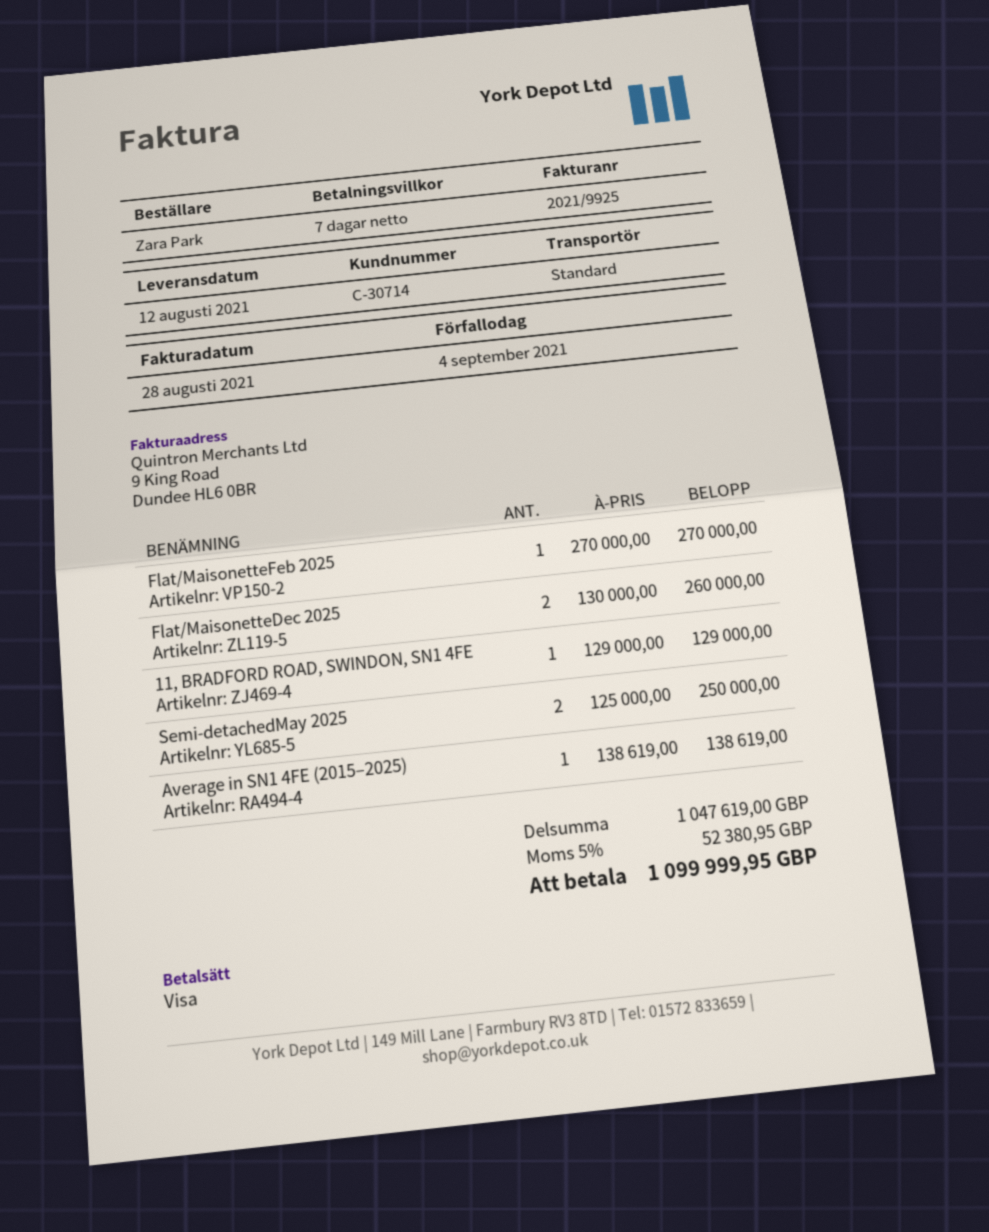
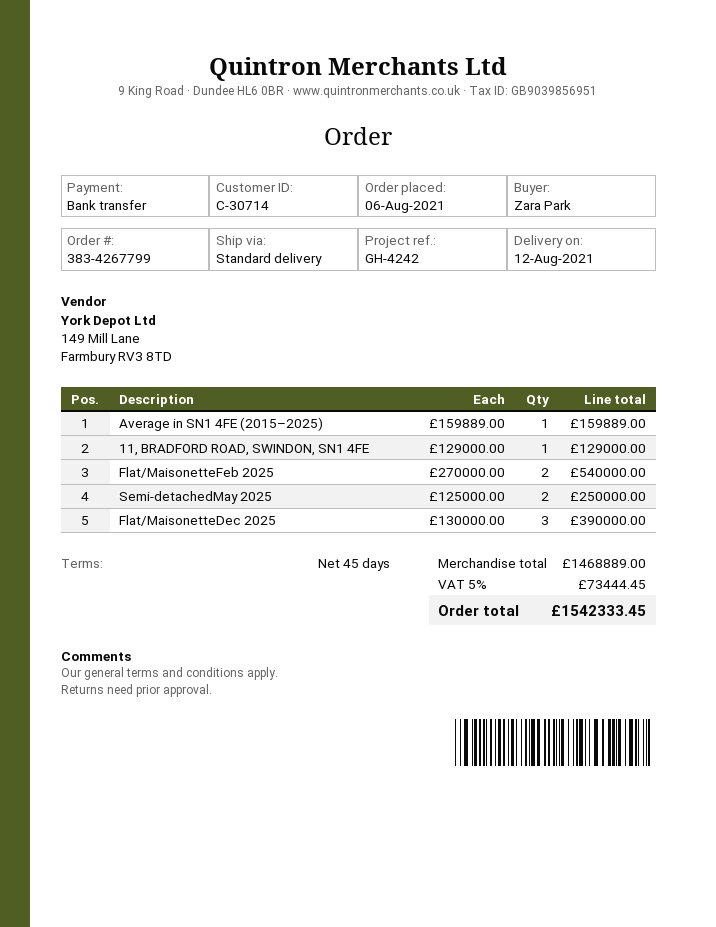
payment terms: 7 days -> 45 days
payment method: Visa -> bank transfer
Flat/MaisonetteFeb 2025: 1 x 270000.00 = 270000.00 -> 2 x 270000.00 = 540000.00
Flat/MaisonetteDec 2025: 2 x 130000.00 = 260000.00 -> 3 x 130000.00 = 390000.00
Average in SN1 4FE (2015–2025): 1 x 138619.00 = 138619.00 -> 1 x 159889.00 = 159889.00
subtotal: 1047619.00 -> 1468889.00
tax: 5% = 52380.95 -> 5% = 73444.45
total: 1099999.95 -> 1542333.45

